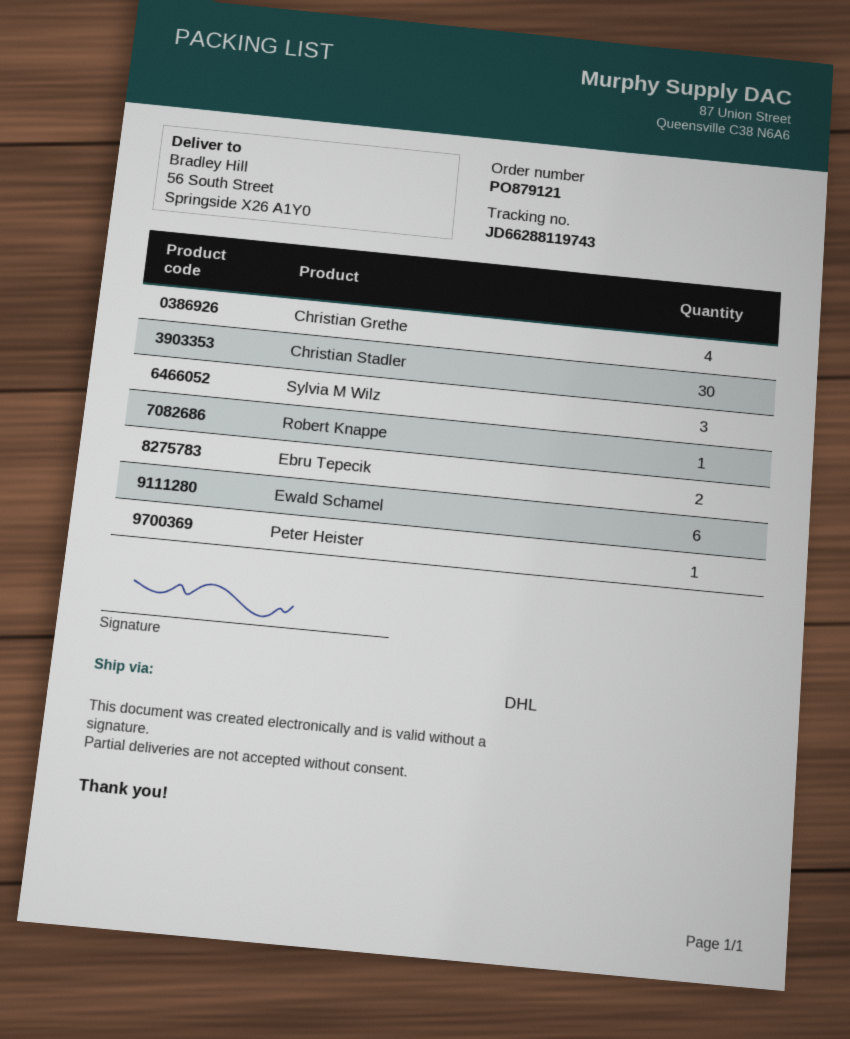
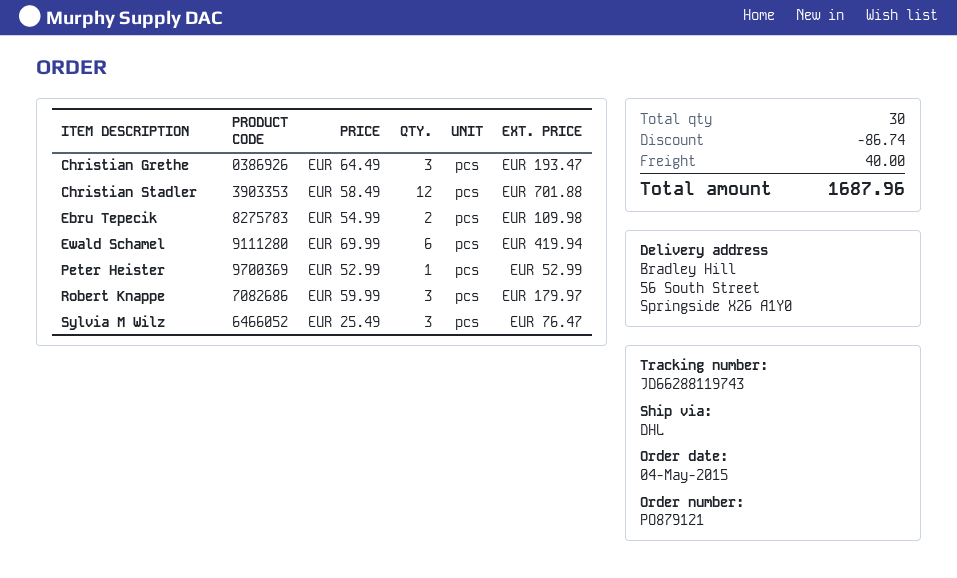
Christian Grethe: 4 -> 3
Christian Stadler: 30 -> 12
Robert Knappe: 1 -> 3

